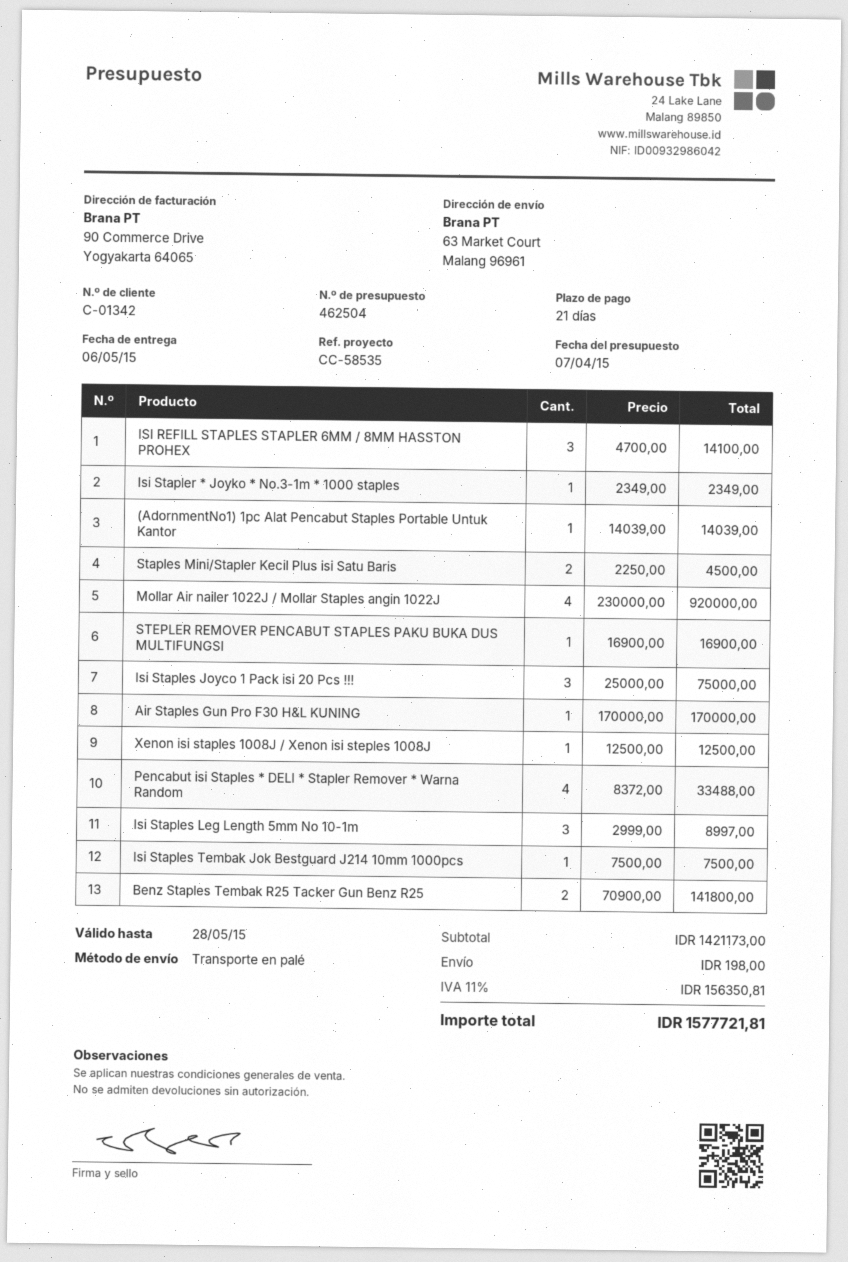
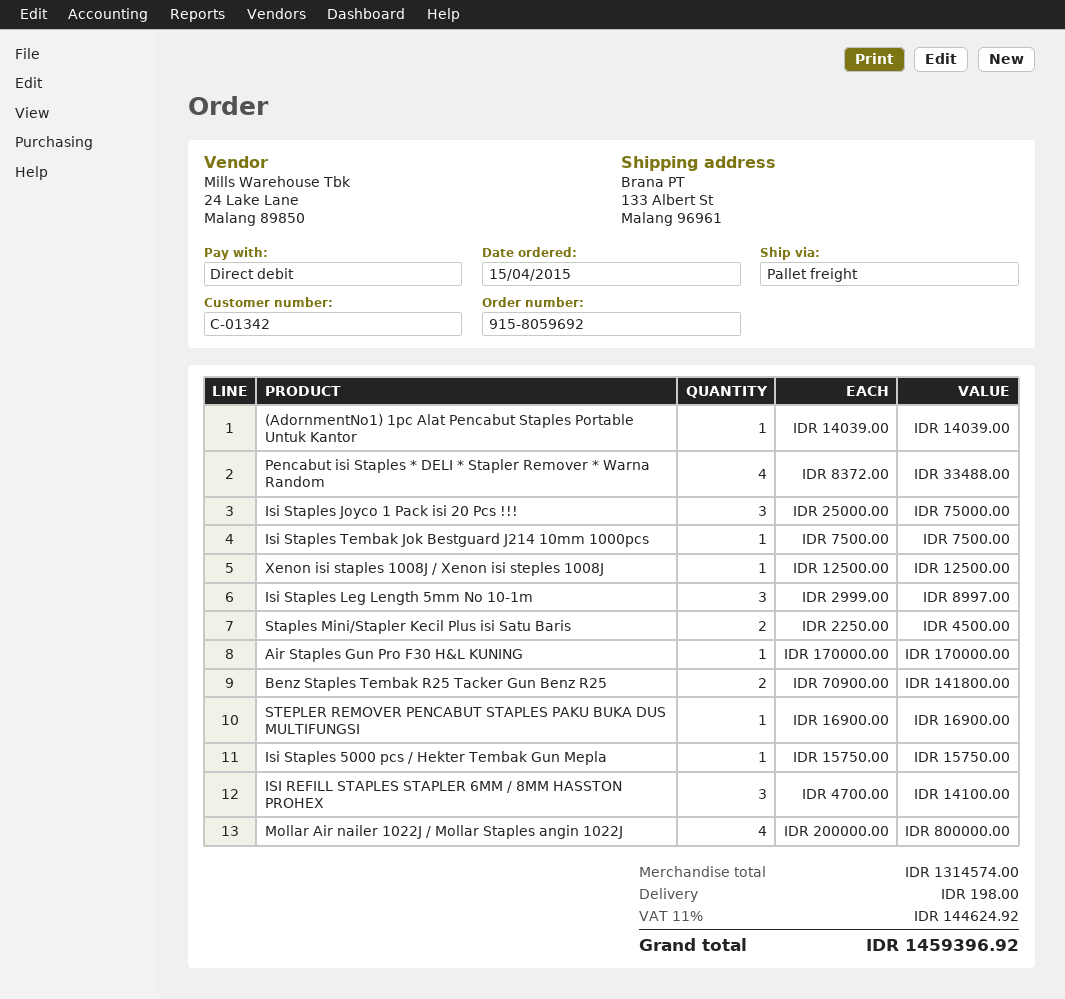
ship to: 63 Market Court, Malang 96961 -> 133 Albert St, Malang 96961
Isi Stapler * Joyko * No.3-1m * 1000 staples: 1 x 2349.00 = 2349.00 -> none
Mollar Air nailer 1022J / Mollar Staples angin 1022J: 4 x 230000.00 = 920000.00 -> 4 x 200000.00 = 800000.00
Isi Staples 5000 pcs / Hekter Tembak Gun Mepla: none -> 1 x 15750.00 = 15750.00
subtotal: 1421173.00 -> 1314574.00
tax: 11% = 156350.81 -> 11% = 144624.92
total: 1577721.81 -> 1459396.92

